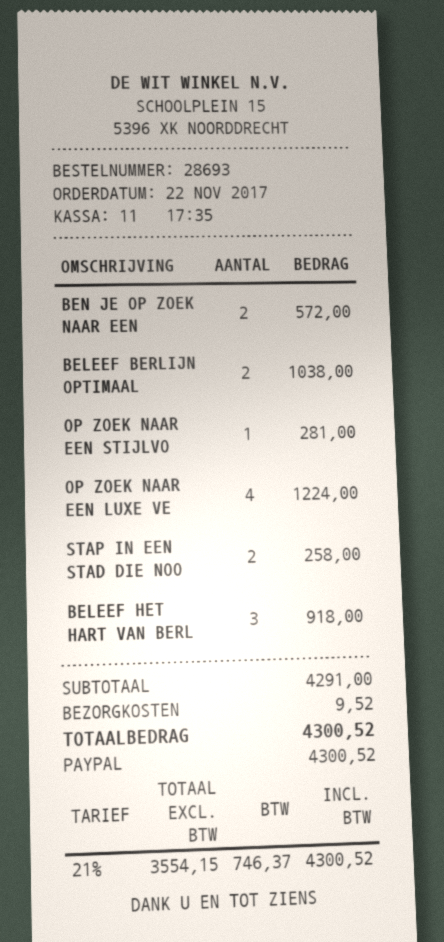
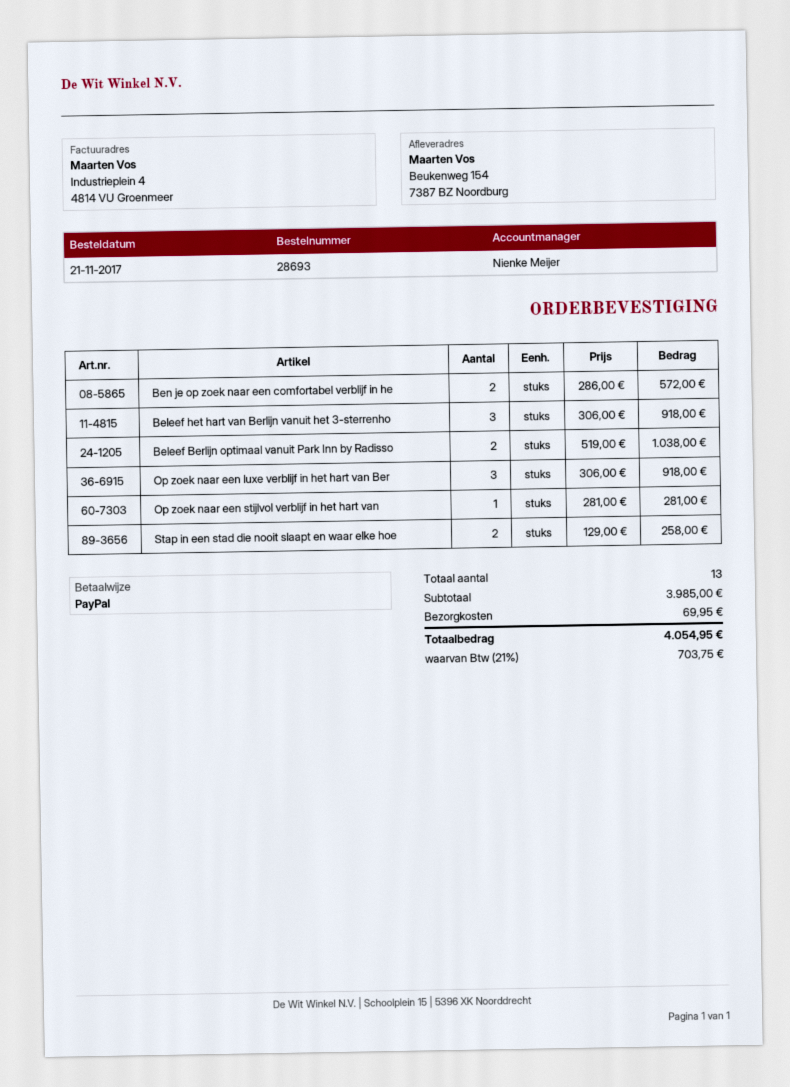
order date: 2017-11-22 -> 2017-11-21
OP ZOEK NAAR EEN LUXE VE: 4 for 1224.00 -> 3 for 918.00
subtotal: 4291.00 -> 3985.00
shipping: 9.52 -> 69.95
tax: 21% = 746.37 -> 21% = 703.75
total: 4300.52 -> 4054.95

